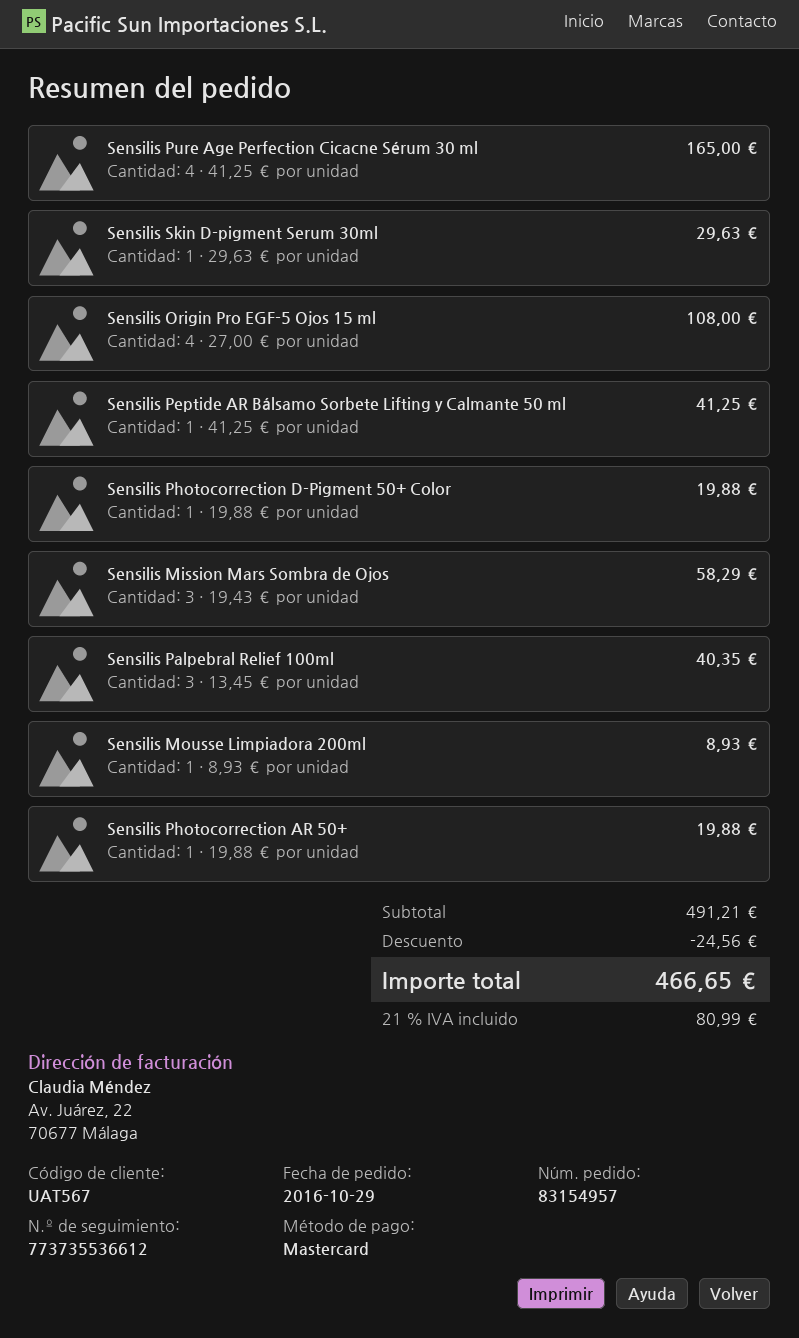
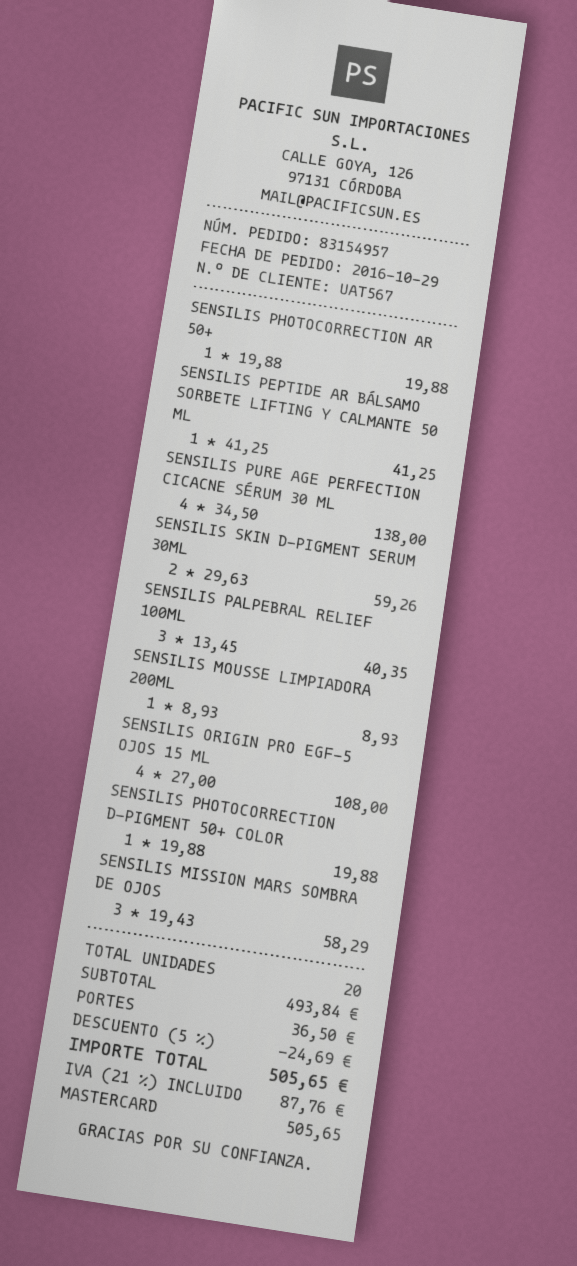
Sensilis Pure Age Perfection Cicacne Sérum 30 ml: 4 x 41.25 = 165.00 -> 4 x 34.50 = 138.00
Sensilis Skin D-pigment Serum 30ml: 1 x 29.63 = 29.63 -> 2 x 29.63 = 59.26
subtotal: 491.21 -> 493.84
discount: 24.56 -> 24.69
shipping: none -> 36.50
tax: 21% = 80.99 -> 21% = 87.76
total: 466.65 -> 505.65

